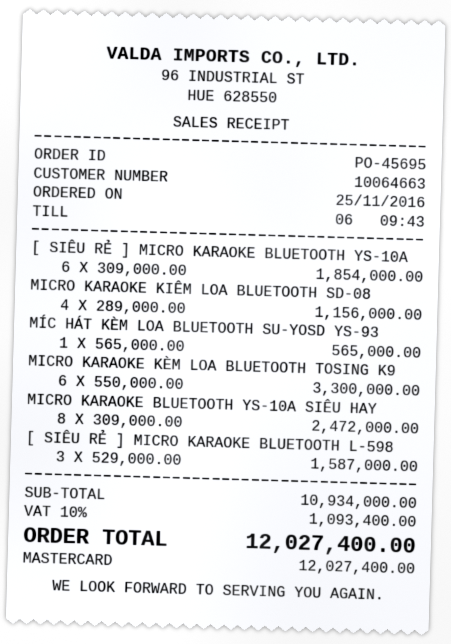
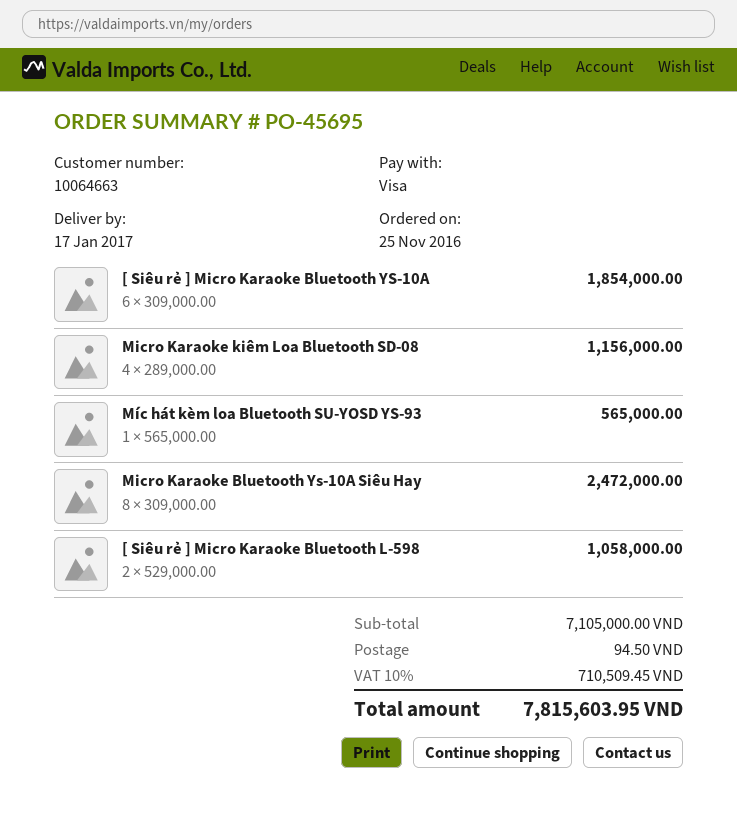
payment method: Mastercard -> Visa
MICRO KARAOKE KÈM LOA BLUETOOTH TOSING K9: 6 x 550000.00 = 3300000.00 -> none
[ SIÊU RẺ ] MICRO KARAOKE BLUETOOTH L-598: 3 x 529000.00 = 1587000.00 -> 2 x 529000.00 = 1058000.00
subtotal: 10934000.00 -> 7105000.00
shipping: none -> 94.50
tax: 10% = 1093400.00 -> 10% = 710509.45
total: 12027400.00 -> 7815603.95

